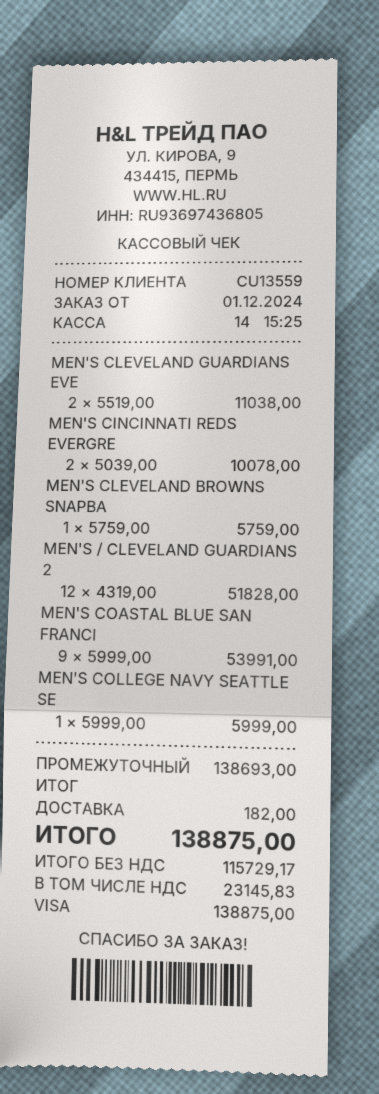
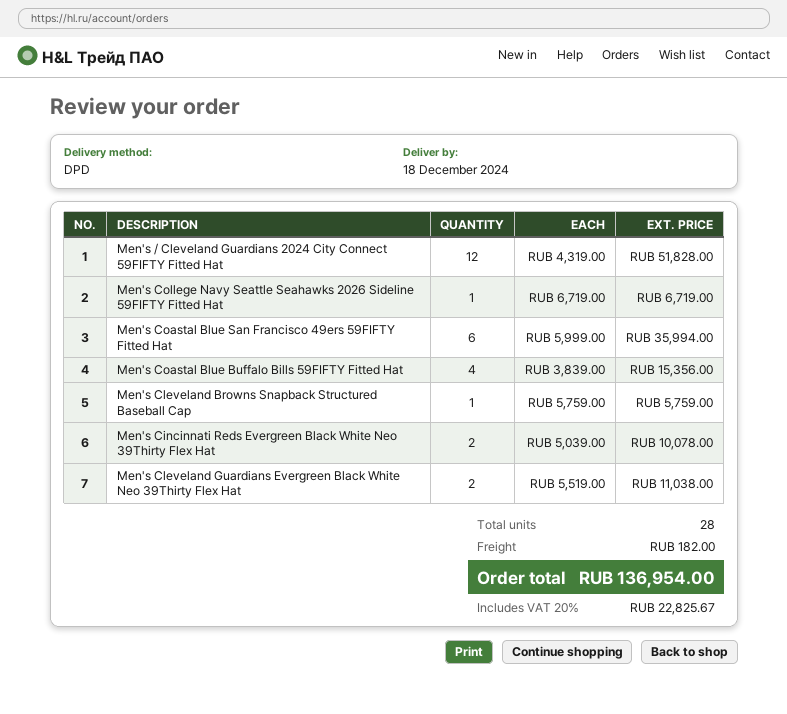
MEN'S COASTAL BLUE SAN FRANCI: 9 x 5999.00 = 53991.00 -> 6 x 5999.00 = 35994.00
MEN'S COLLEGE NAVY SEATTLE SE: 1 x 5999.00 = 5999.00 -> 1 x 6719.00 = 6719.00
Men's Coastal Blue Buffalo Bills 59FIFTY Fitted Hat: none -> 4 x 3839.00 = 15356.00
tax: 23145.83 -> 22825.67
total: 138875.00 -> 136954.00

